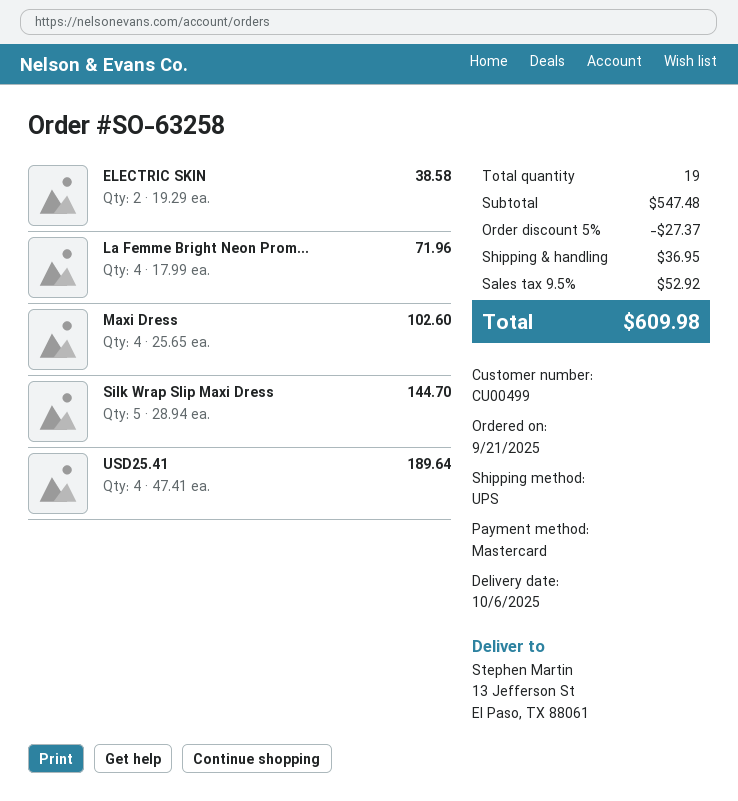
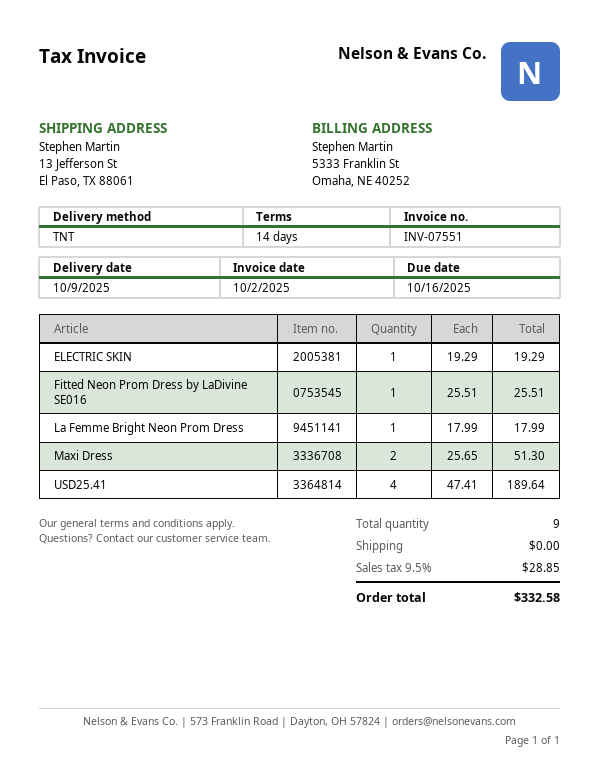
delivery date: 2025-10-06 -> 2025-10-09
shipping method: UPS -> TNT
ELECTRIC SKIN: 2 x 19.29 = 38.58 -> 1 x 19.29 = 19.29
La Femme Bright Neon Prom...: 4 x 17.99 = 71.96 -> 1 x 17.99 = 17.99
Maxi Dress: 4 x 25.65 = 102.60 -> 2 x 25.65 = 51.30
Silk Wrap Slip Maxi Dress: 5 x 28.94 = 144.70 -> none
Fitted Neon Prom Dress by LaDivine SE016: none -> 1 x 25.51 = 25.51
total quantity: 19 -> 9
discount: 5% = 27.37 -> none
shipping: 36.95 -> 0.00
tax: 9.5% = 52.92 -> 9.5% = 28.85
total: 609.98 -> 332.58

